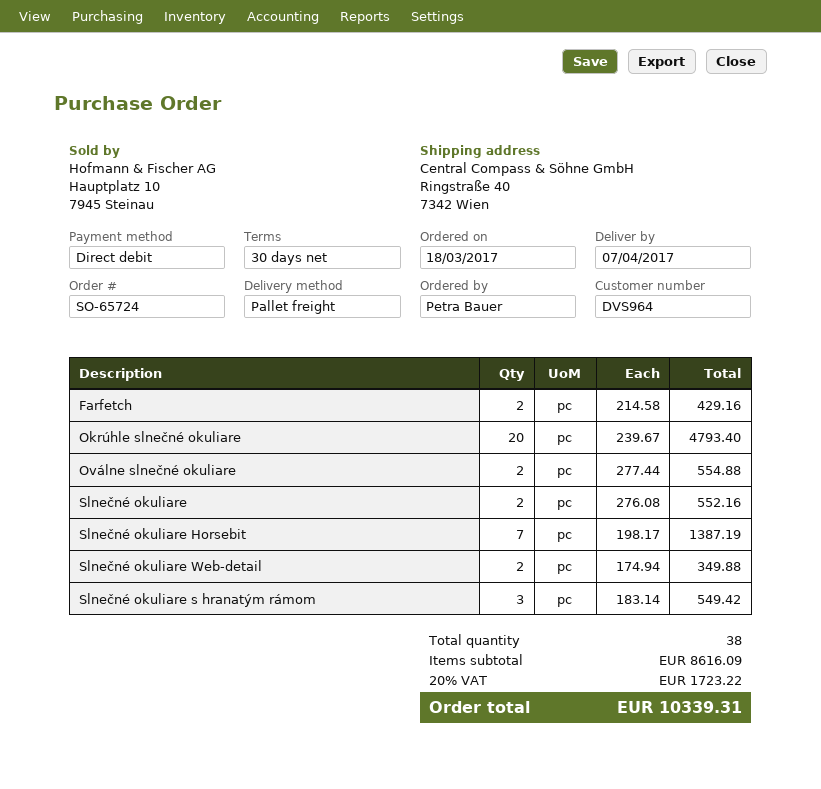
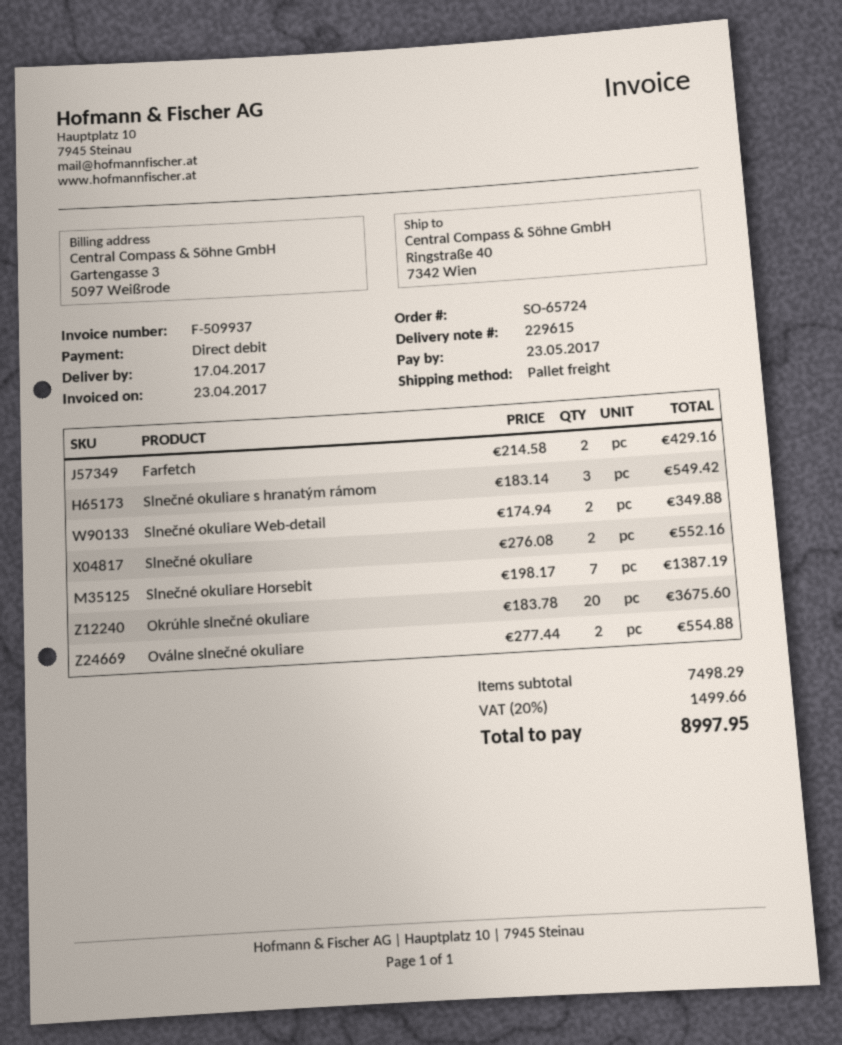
delivery date: 2017-04-07 -> 2017-04-17
Okrúhle slnečné okuliare: 20 x 239.67 = 4793.40 -> 20 x 183.78 = 3675.60
subtotal: 8616.09 -> 7498.29
tax: 20% = 1723.22 -> 20% = 1499.66
total: 10339.31 -> 8997.95

